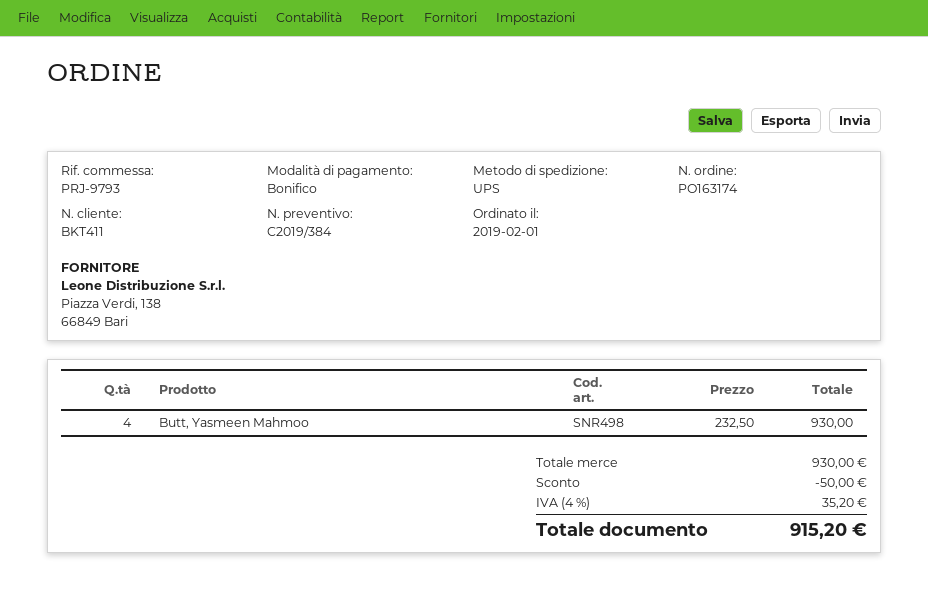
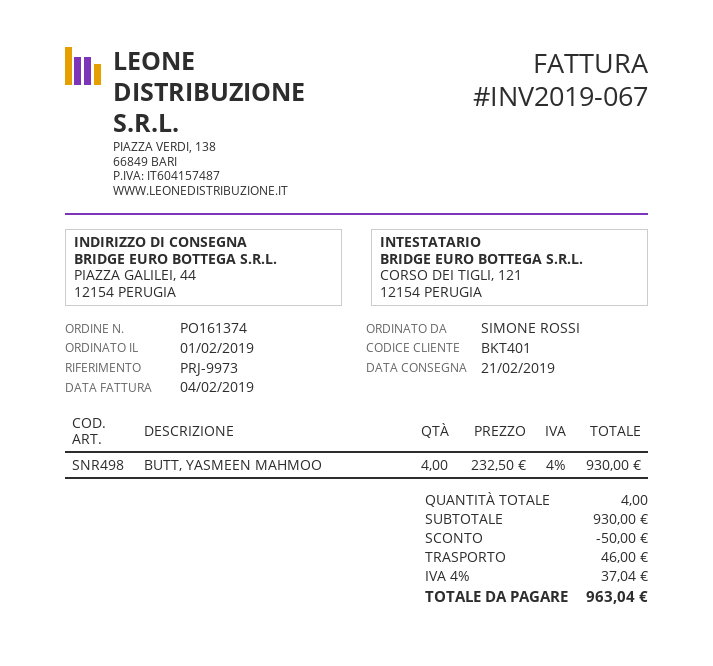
order number: PO163174 -> PO161374
customer number: BKT411 -> BKT401
reference: PRJ-9793 -> PRJ-9973
shipping: none -> 46.00
tax: 4% = 35.20 -> 4% = 37.04
total: 915.20 -> 963.04

